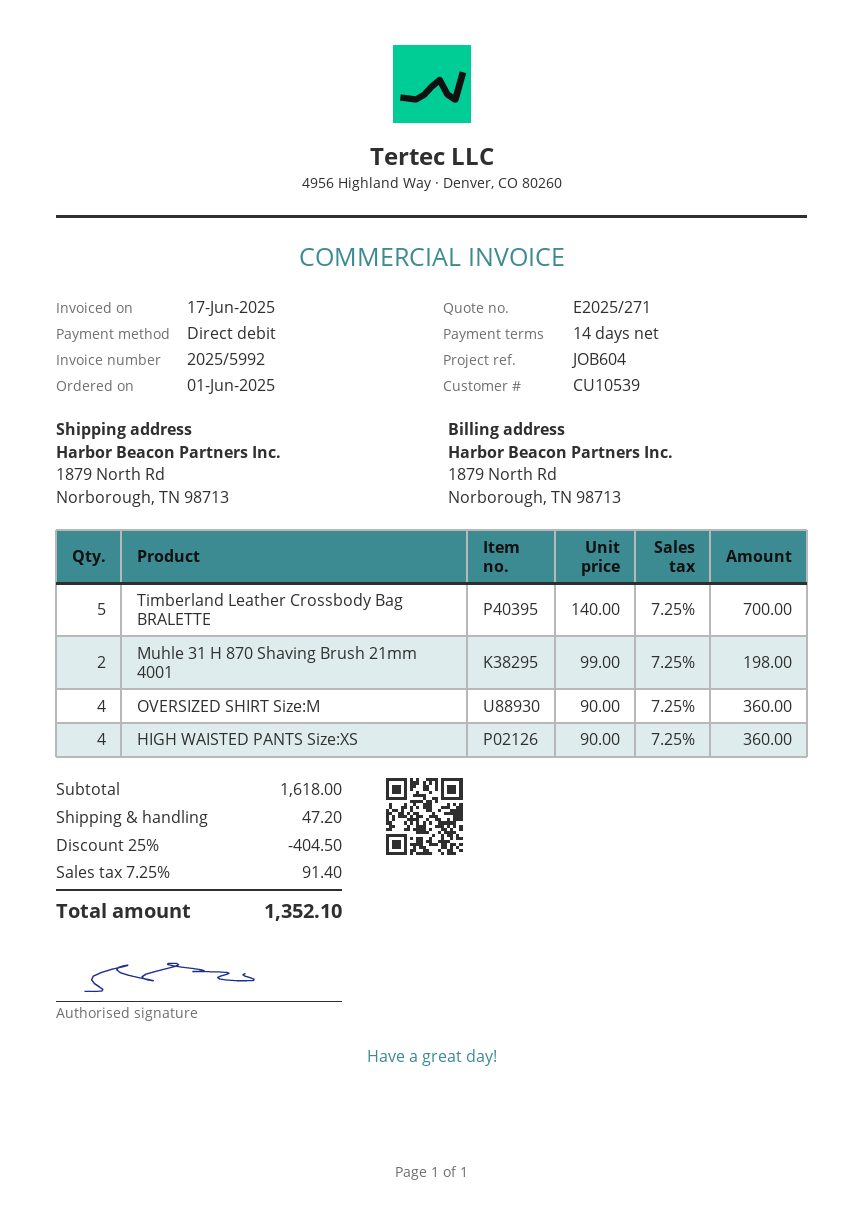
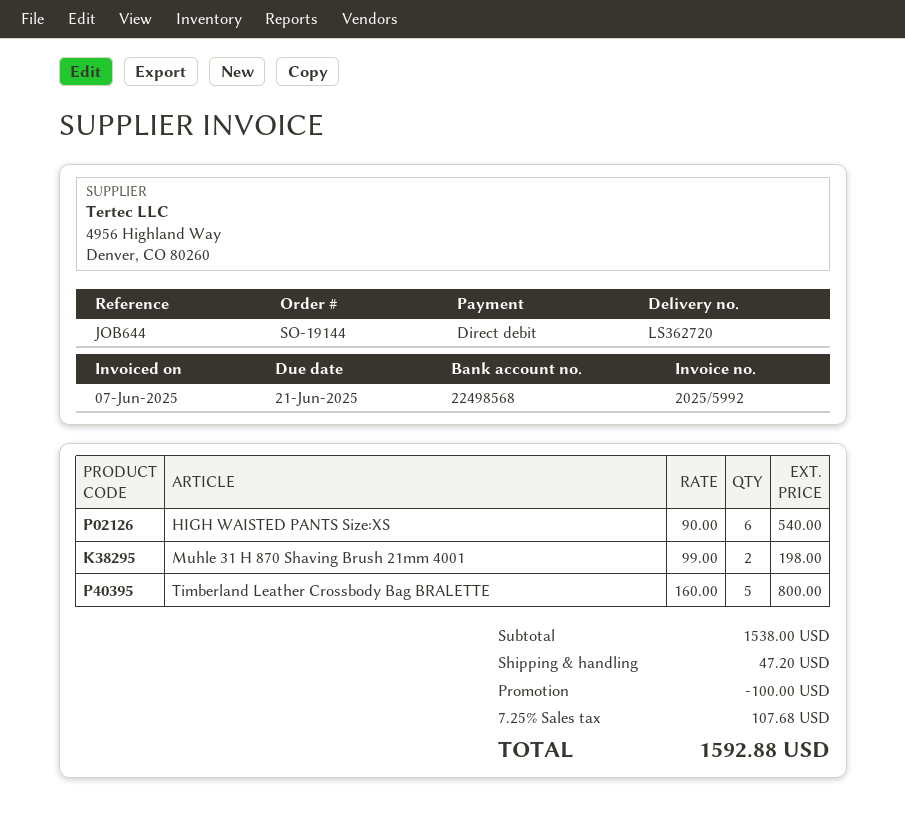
invoice date: 2025-06-17 -> 2025-06-07
reference: JOB604 -> JOB644
Timberland Leather Crossbody Bag BRALETTE: 5 x 140.00 = 700.00 -> 5 x 160.00 = 800.00
OVERSIZED SHIRT Size:M: 4 x 90.00 = 360.00 -> none
HIGH WAISTED PANTS Size:XS: 4 x 90.00 = 360.00 -> 6 x 90.00 = 540.00
subtotal: 1618.00 -> 1538.00
discount: 404.50 -> 100.00
tax: 7.25% = 91.40 -> 7.25% = 107.68
total: 1352.10 -> 1592.88

